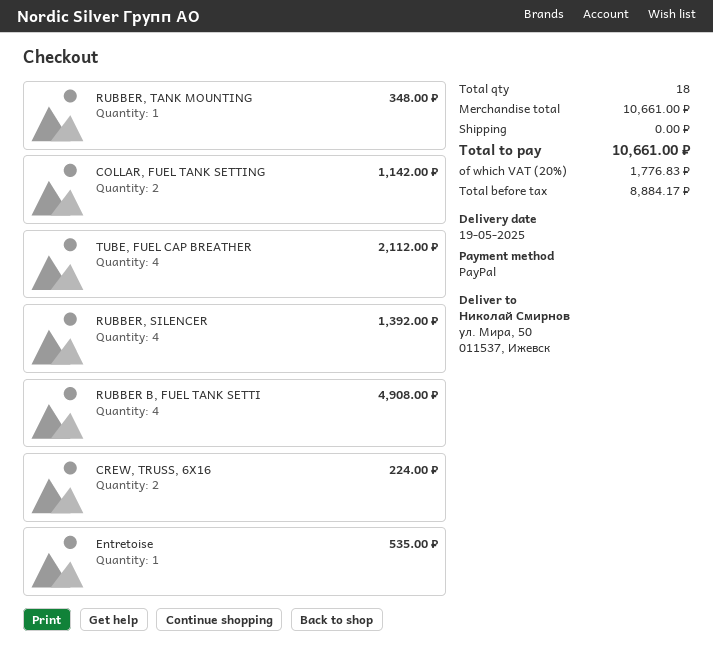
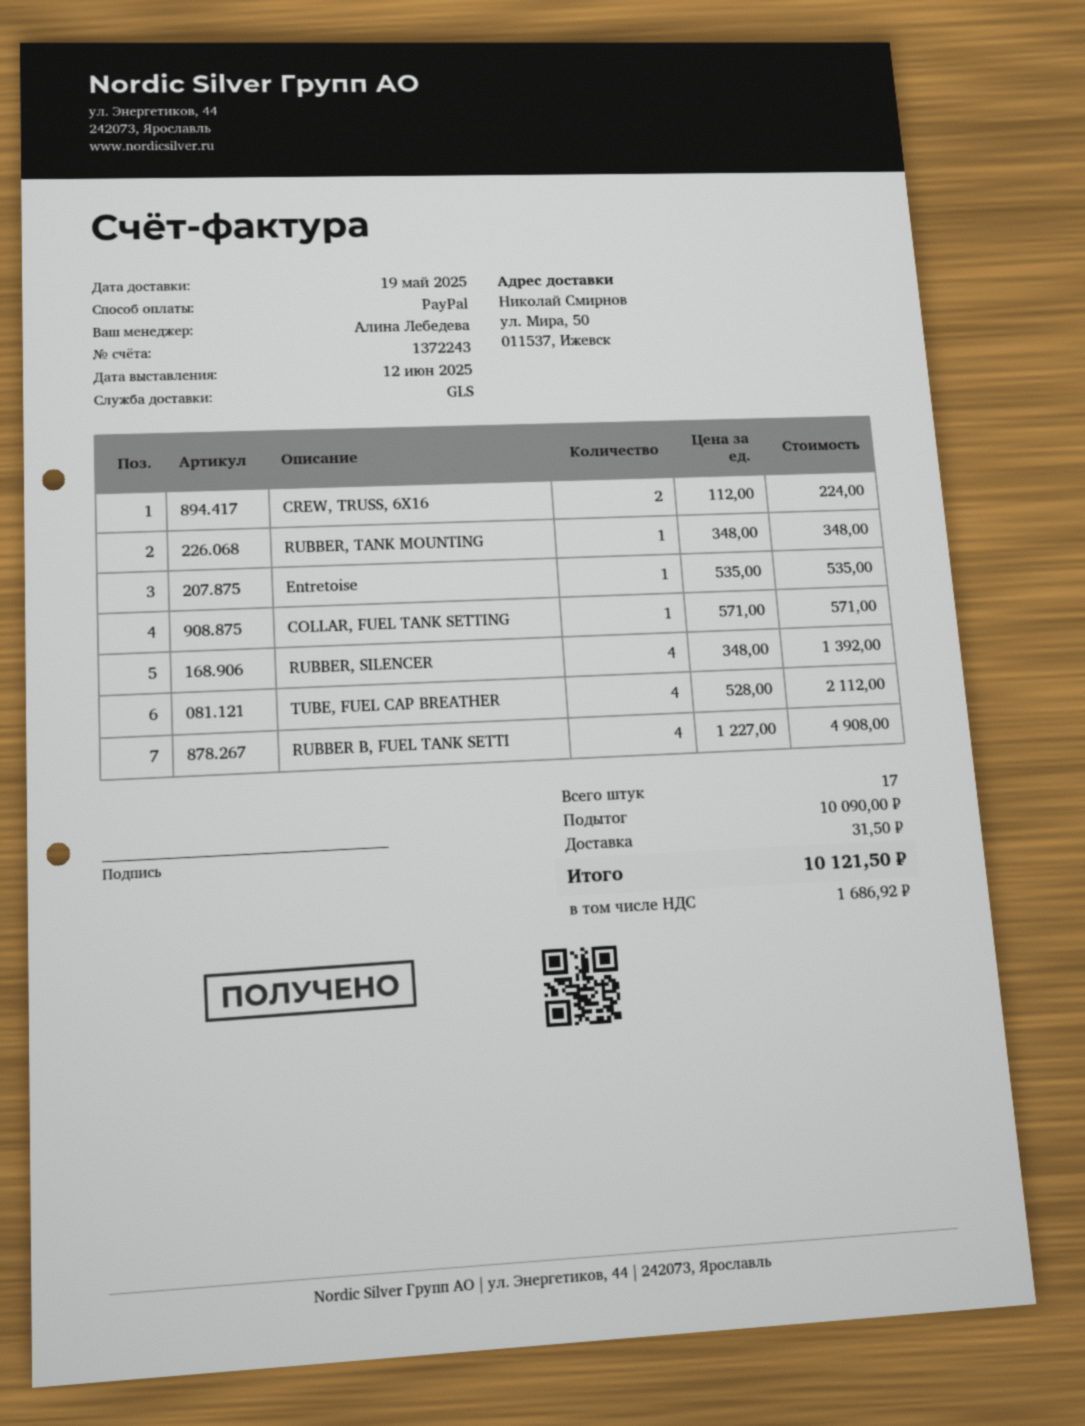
COLLAR, FUEL TANK SETTING: 2 for 1142.00 -> 1 for 571.00
total quantity: 18 -> 17
subtotal: 10661.00 -> 10090.00
shipping: 0.00 -> 31.50
tax: 1776.83 -> 1686.92
total: 10661.00 -> 10121.50

